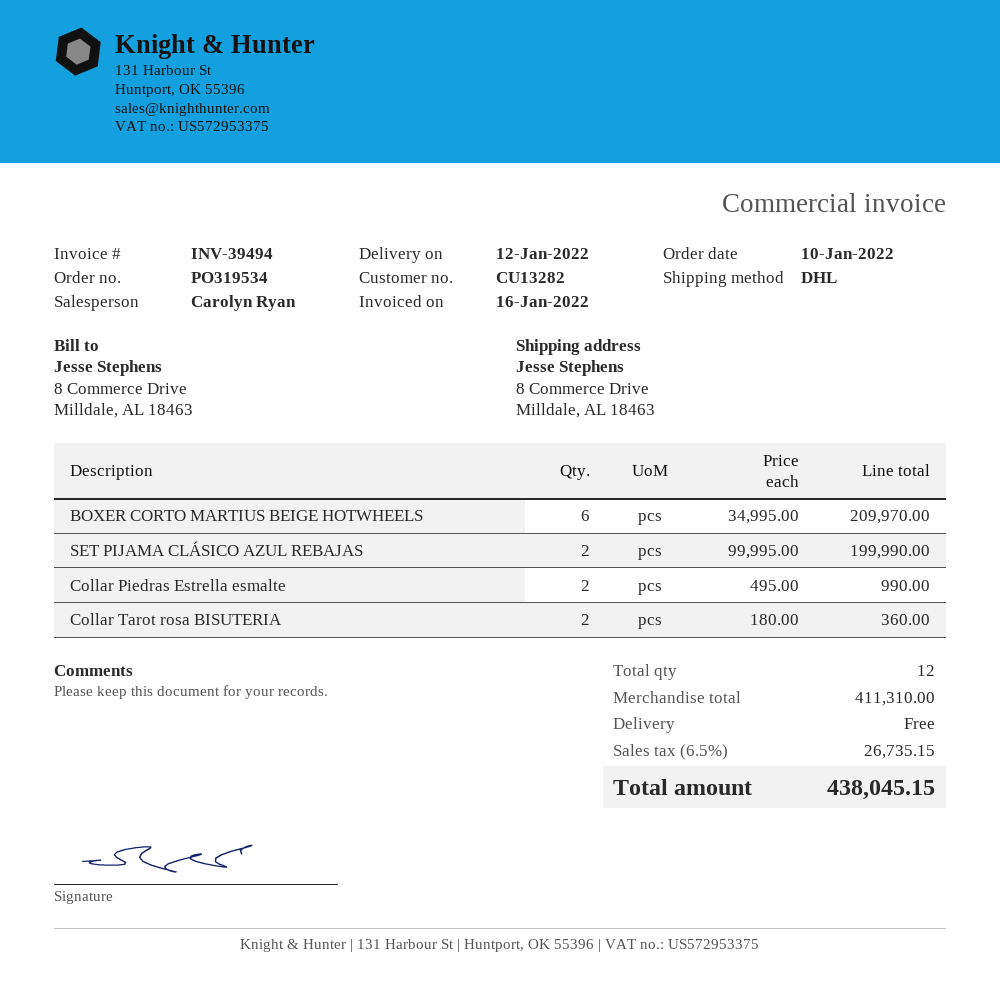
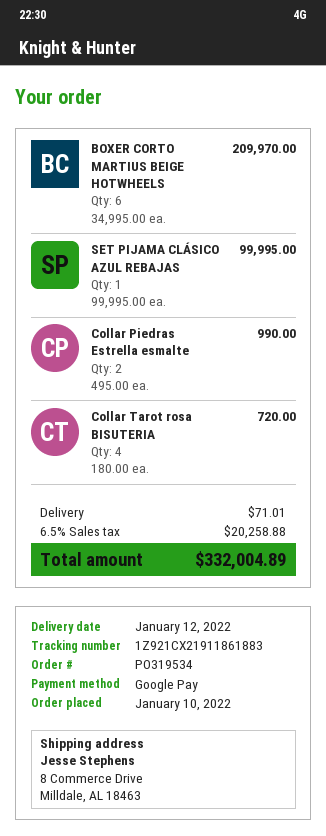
SET PIJAMA CLÁSICO AZUL REBAJAS: 2 x 99995.00 = 199990.00 -> 1 x 99995.00 = 99995.00
Collar Tarot rosa BISUTERIA: 2 x 180.00 = 360.00 -> 4 x 180.00 = 720.00
shipping: 0.00 -> 71.01
tax: 6.5% = 26735.15 -> 6.5% = 20258.88
total: 438045.15 -> 332004.89

